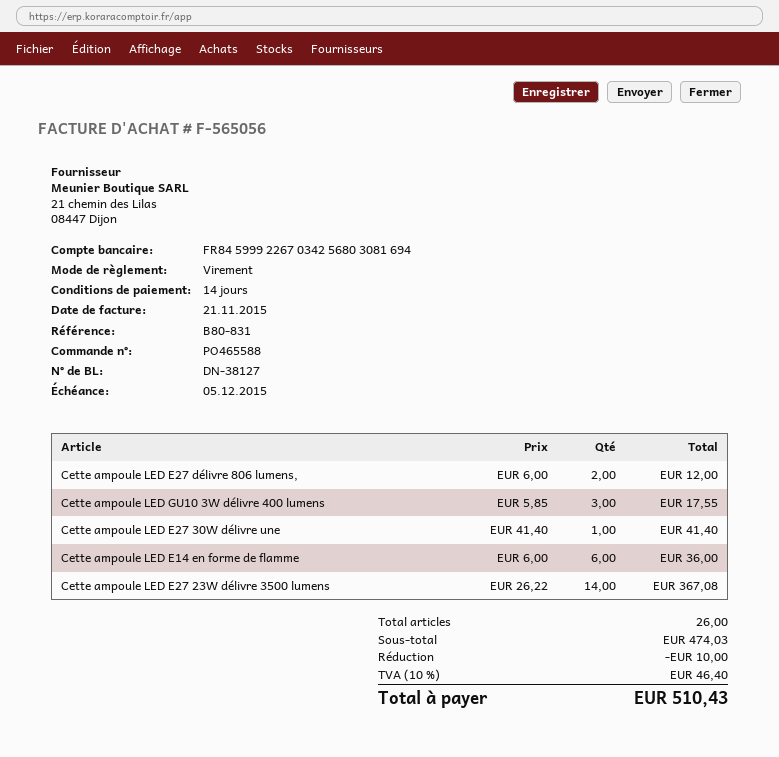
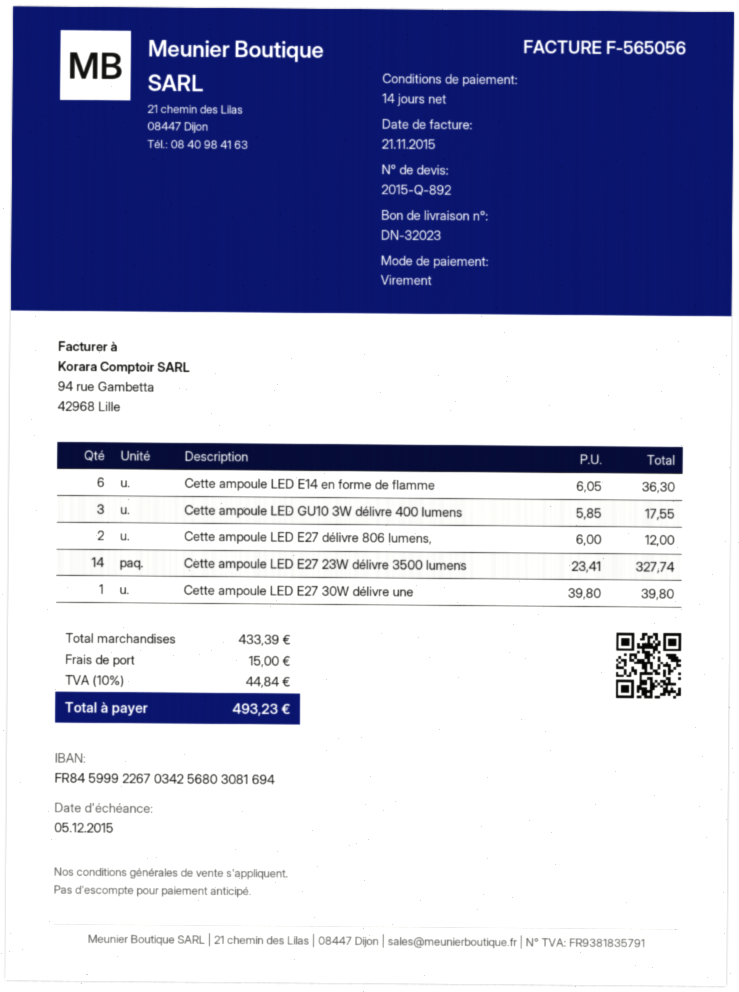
delivery note number: DN-38127 -> DN-32023
Cette ampoule LED E27 30W délivre une: 1 x 41.40 = 41.40 -> 1 x 39.80 = 39.80
Cette ampoule LED E14 en forme de flamme: 6 x 6.00 = 36.00 -> 6 x 6.05 = 36.30
Cette ampoule LED E27 23W délivre 3500 lumens: 14 x 26.22 = 367.08 -> 14 x 23.41 = 327.74
subtotal: 474.03 -> 433.39
discount: 10.00 -> none
shipping: none -> 15.00
tax: 10% = 46.40 -> 10% = 44.84
total: 510.43 -> 493.23

